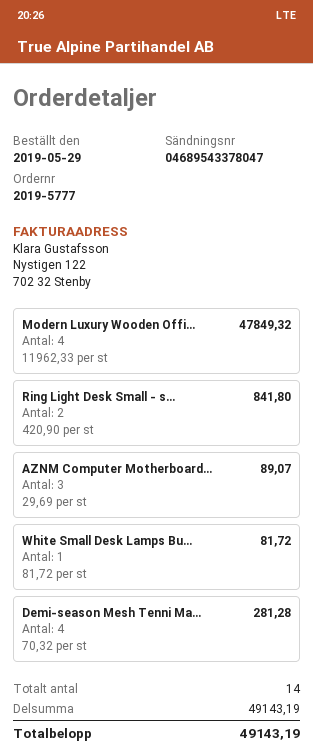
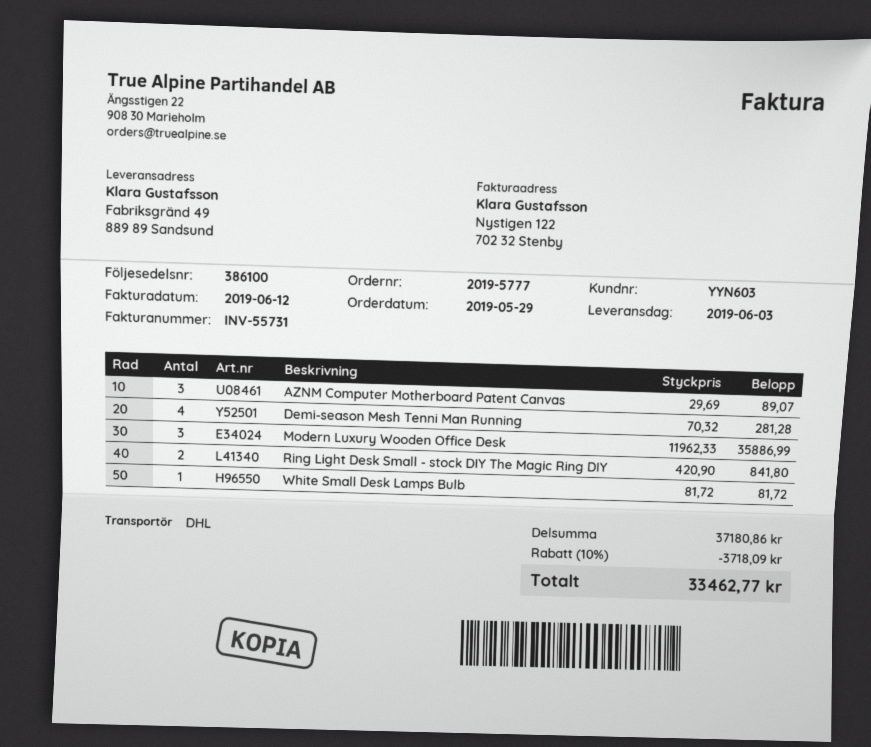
Modern Luxury Wooden Offi...: 4 x 11962.33 = 47849.32 -> 3 x 11962.33 = 35886.99
subtotal: 49143.19 -> 37180.86
discount: none -> 10% = 3718.09
total: 49143.19 -> 33462.77

